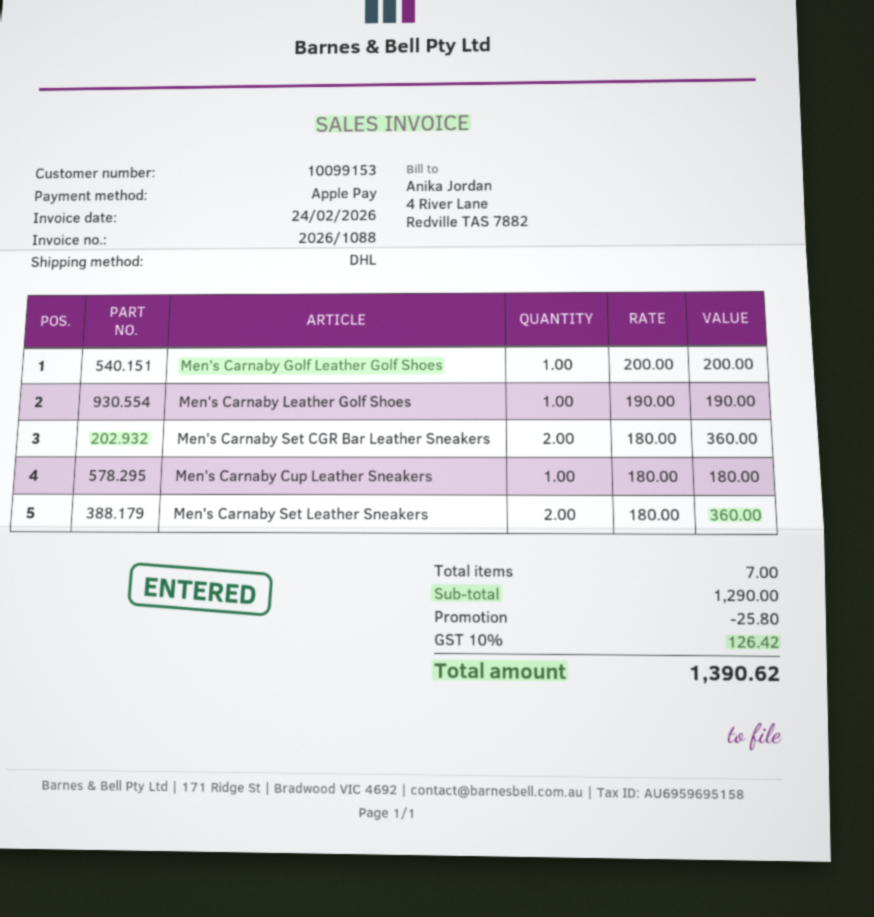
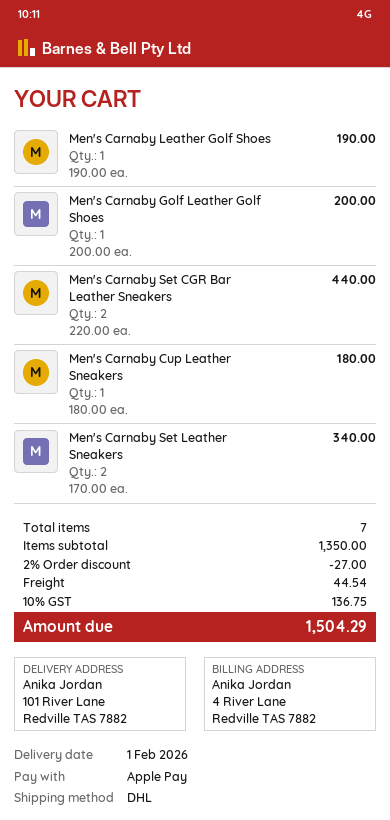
Men's Carnaby Set CGR Bar Leather Sneakers: 2 x 180.00 = 360.00 -> 2 x 220.00 = 440.00
Men's Carnaby Set Leather Sneakers: 2 x 180.00 = 360.00 -> 2 x 170.00 = 340.00
subtotal: 1290.00 -> 1350.00
discount: 25.80 -> 27.00
shipping: none -> 44.54
tax: 10% = 126.42 -> 10% = 136.75
total: 1390.62 -> 1504.29

